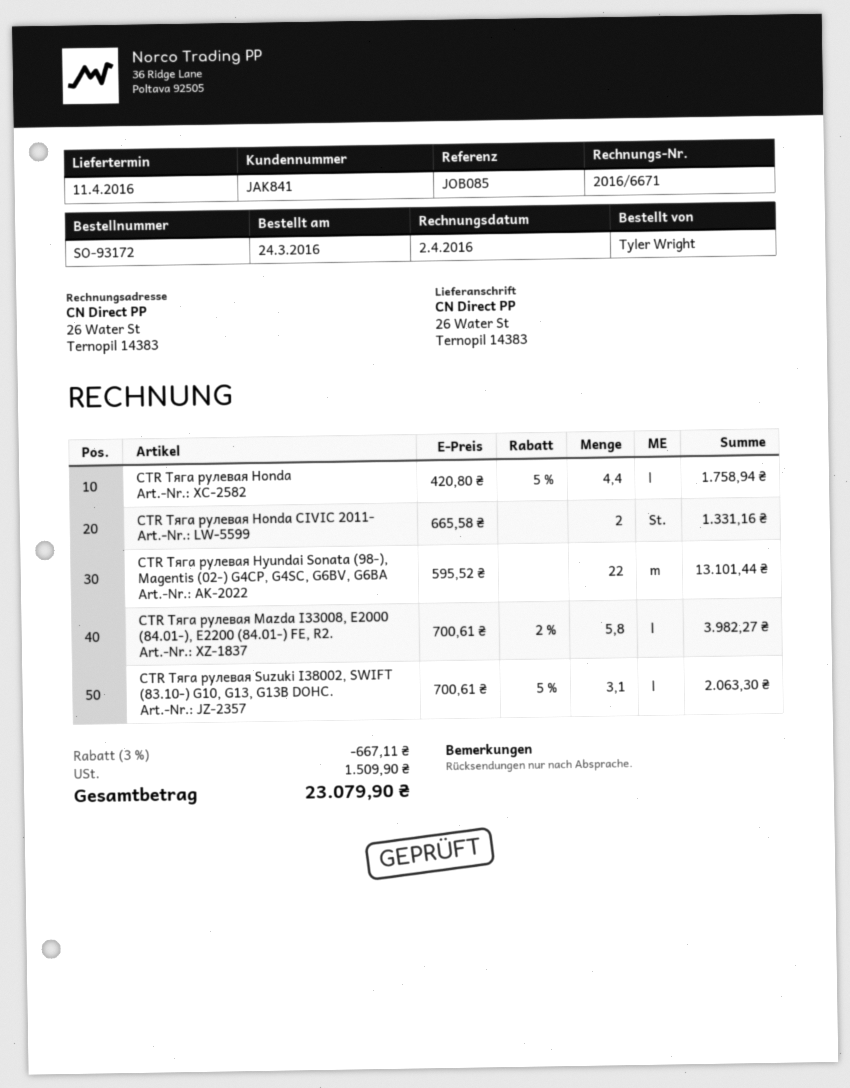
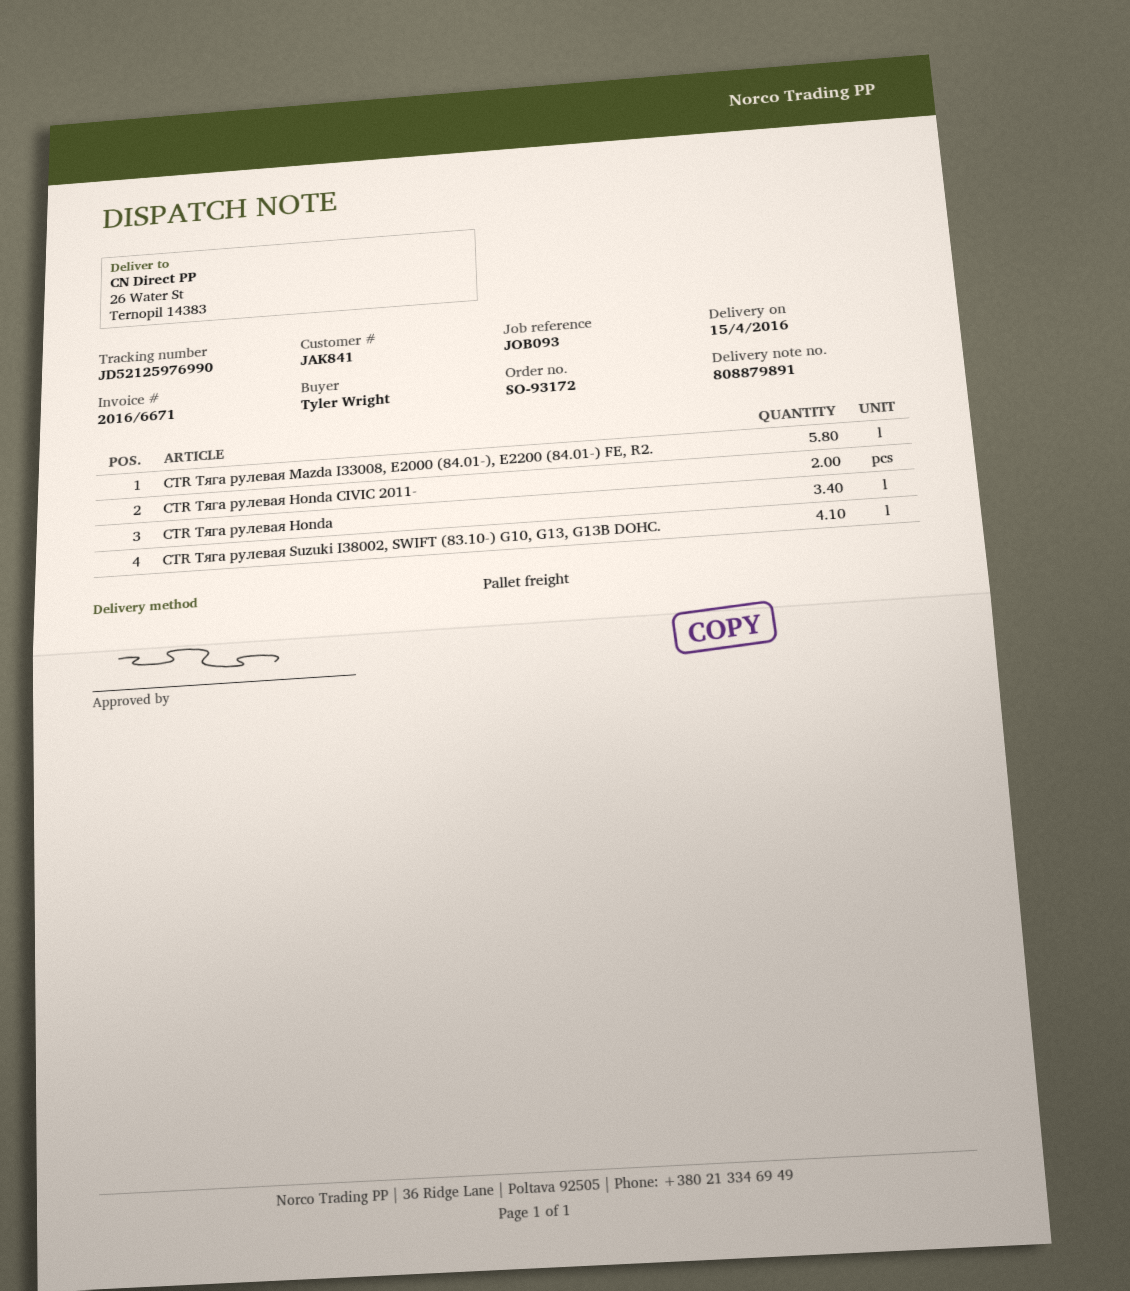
delivery date: 2016-04-11 -> 2016-04-15
reference: JOB085 -> JOB093
CTR Тяга рулевая Honda: 4.4 -> 3.4
CTR Тяга рулевая Hyundai Sonata (98-), Magentis (02-) G4CP, G4SC, G6BV, G6BA: 22 -> none
CTR Тяга рулевая Suzuki I38002, SWIFT (83.10-) G10, G13, G13B DOHC.: 3.1 -> 4.1

